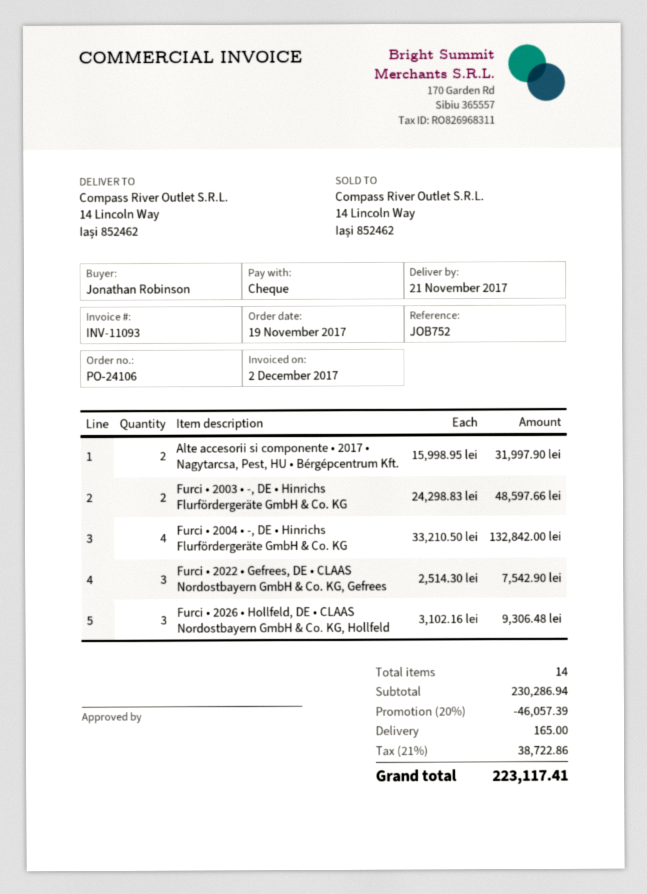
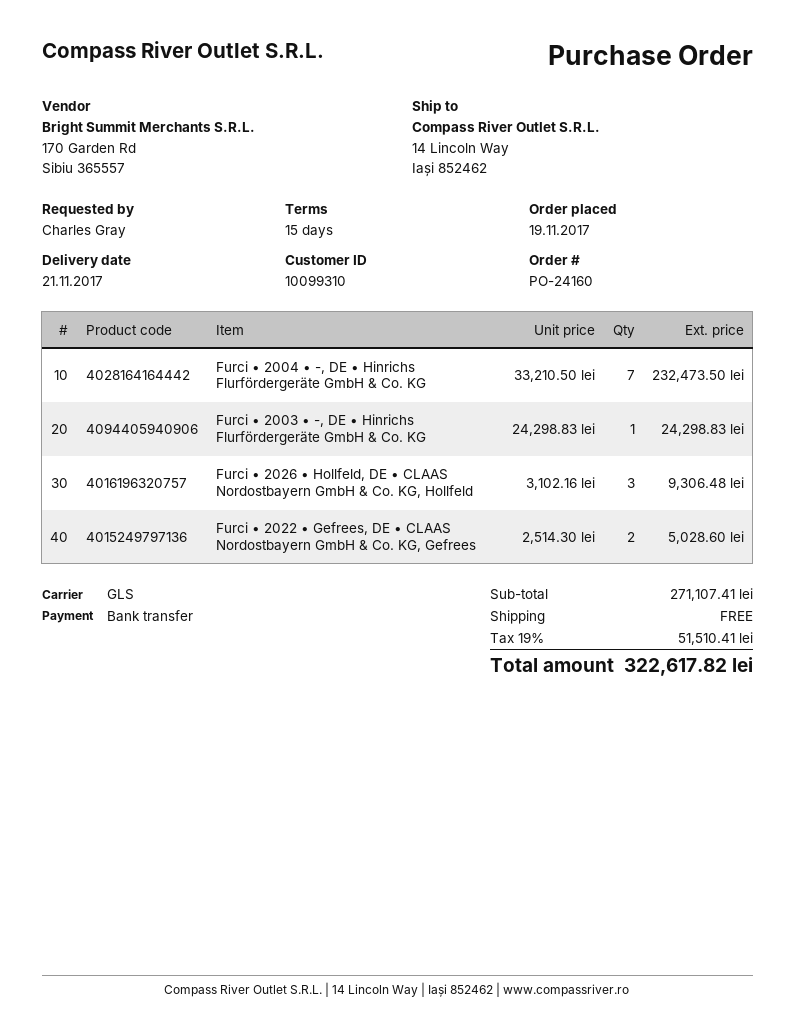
order number: PO-24106 -> PO-24160
ordered by: Jonathan Robinson -> Charles Gray
payment method: cheque -> bank transfer
Alte accesorii si componente • 2017 • Nagytarcsa, Pest, HU • Bérgépcentrum Kft.: 2 x 15998.95 = 31997.90 -> none
Furci • 2003 • -, DE • Hinrichs Flurfördergeräte GmbH & Co. KG: 2 x 24298.83 = 48597.66 -> 1 x 24298.83 = 24298.83
Furci • 2004 • -, DE • Hinrichs Flurfördergeräte GmbH & Co. KG: 4 x 33210.50 = 132842.00 -> 7 x 33210.50 = 232473.50
Furci • 2022 • Gefrees, DE • CLAAS Nordostbayern GmbH & Co. KG, Gefrees: 3 x 2514.30 = 7542.90 -> 2 x 2514.30 = 5028.60
subtotal: 230286.94 -> 271107.41
discount: 20% = 46057.39 -> none
shipping: 165.00 -> 0.00
tax: 21% = 38722.86 -> 19% = 51510.41
total: 223117.41 -> 322617.82

